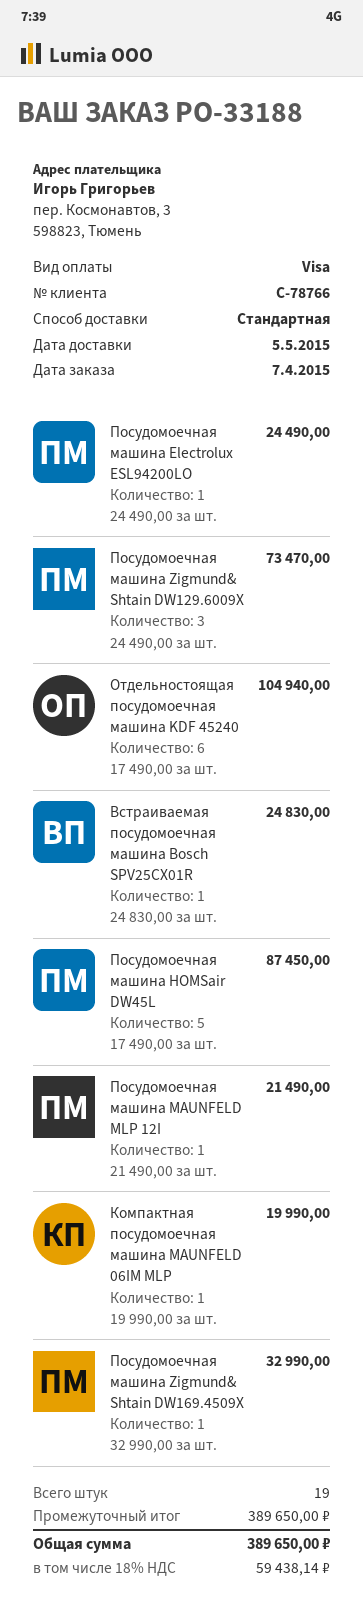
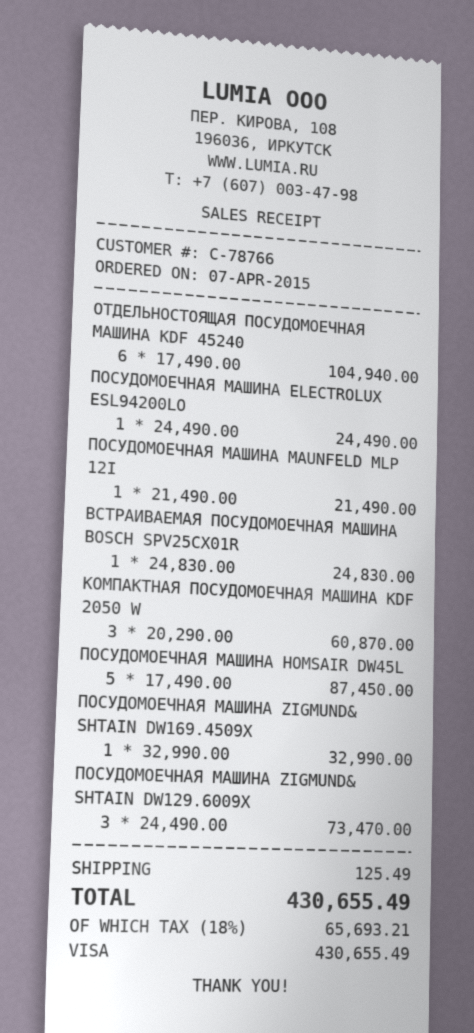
Компактная посудомоечная машина MAUNFELD 06IM MLP: 1 x 19990.00 = 19990.00 -> none
КОМПАКТНАЯ ПОСУДОМОЕЧНАЯ МАШИНА KDF 2050 W: none -> 3 x 20290.00 = 60870.00
shipping: none -> 125.49
tax: 18% = 59438.14 -> 18% = 65693.21
total: 389650.00 -> 430655.49

